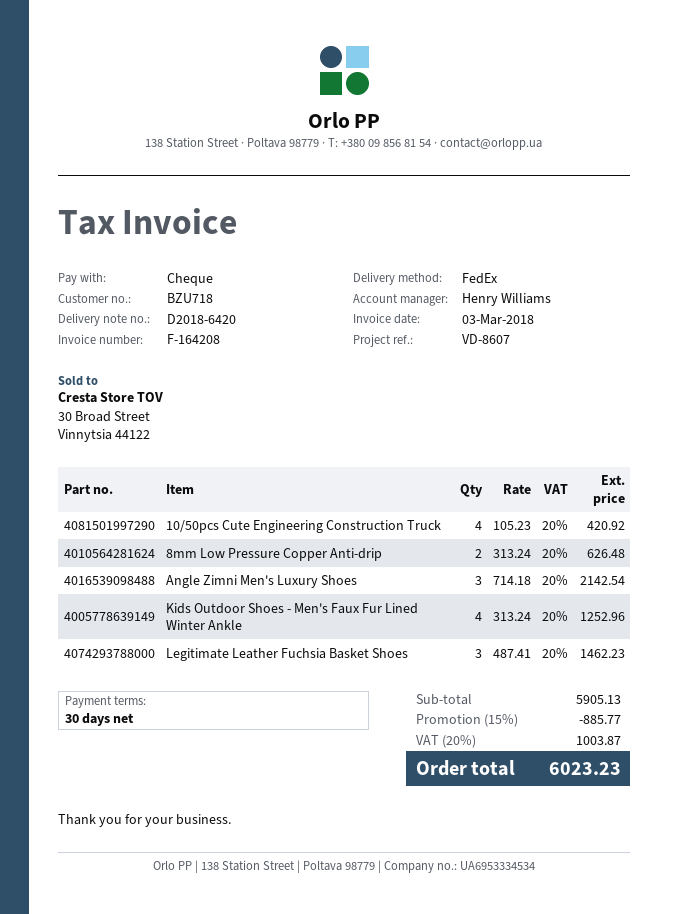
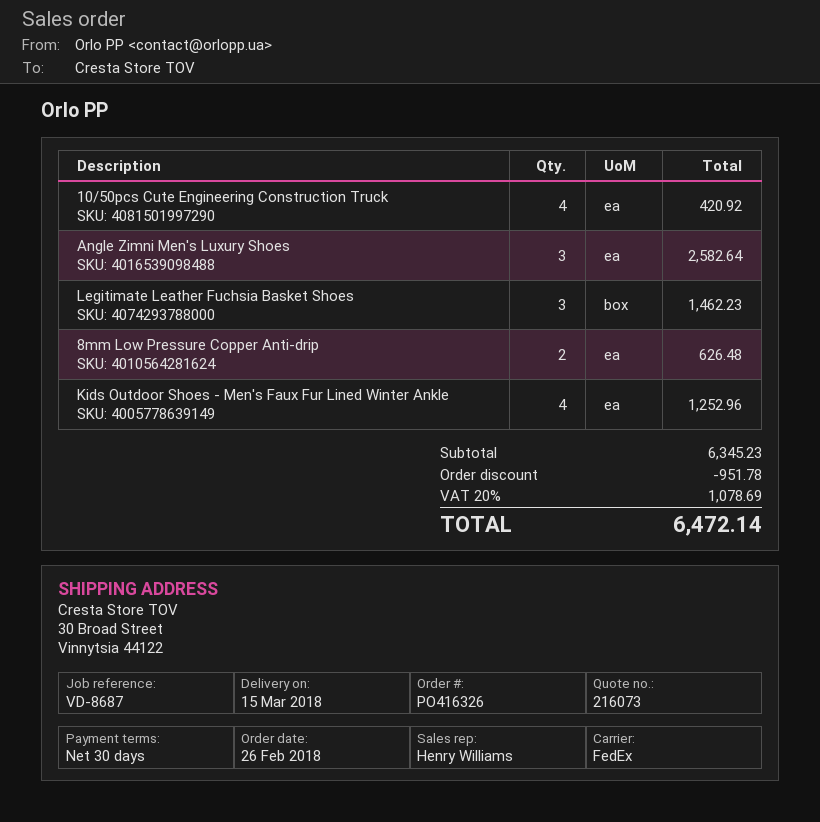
reference: VD-8607 -> VD-8687
Angle Zimni Men's Luxury Shoes: 3 for 2142.54 -> 3 for 2582.64
subtotal: 5905.13 -> 6345.23
discount: 885.77 -> 951.78
tax: 20% = 1003.87 -> 20% = 1078.69
total: 6023.23 -> 6472.14

